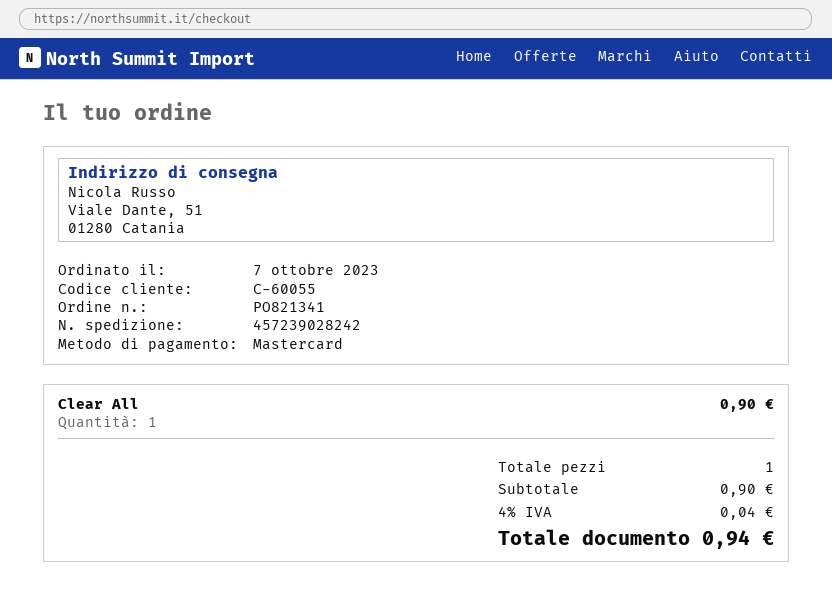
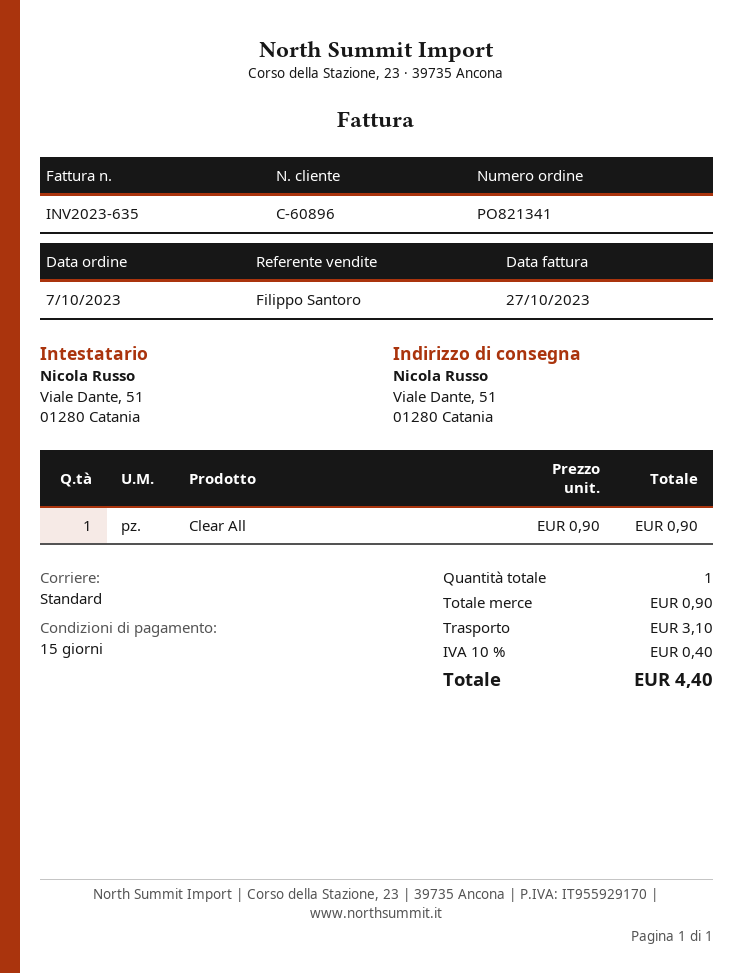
customer number: C-60055 -> C-60896
shipping: none -> 3.10
tax: 4% = 0.04 -> 10% = 0.40
total: 0.94 -> 4.40

